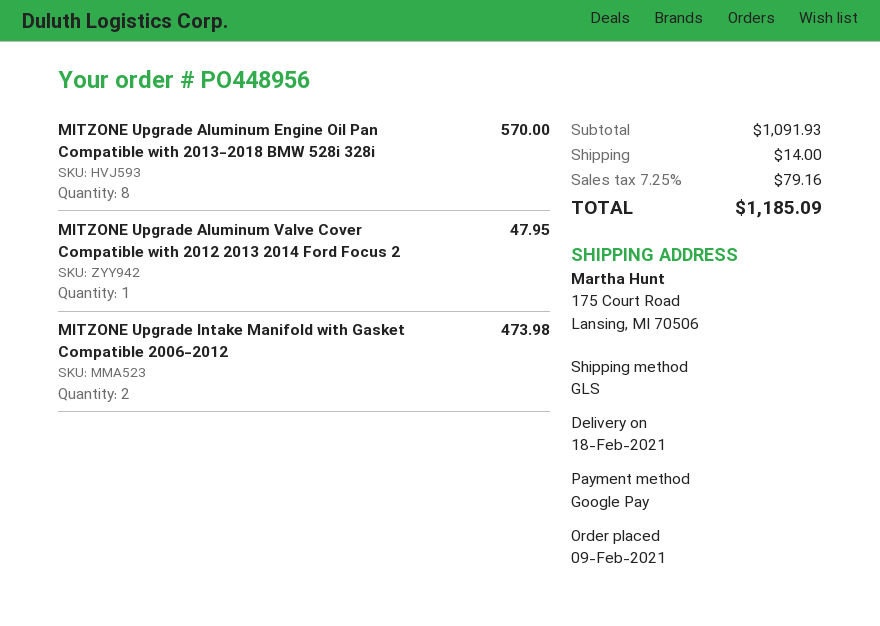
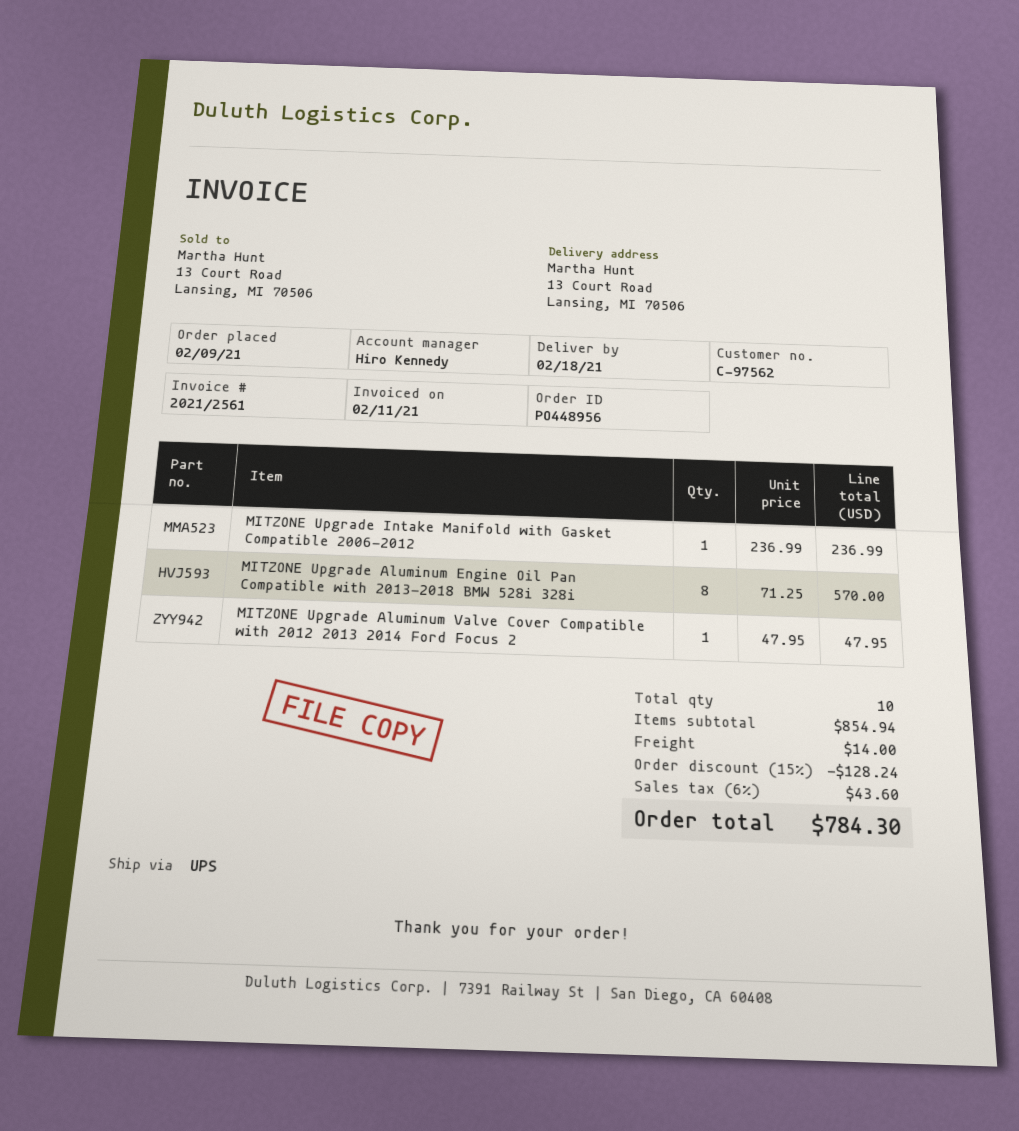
shipping method: GLS -> UPS
ship to: 175 Court Road, Lansing, MI 70506 -> 13 Court Road, Lansing, MI 70506
MITZONE Upgrade Intake Manifold with Gasket Compatible 2006-2012: 2 for 473.98 -> 1 for 236.99
subtotal: 1091.93 -> 854.94
discount: none -> 15% = 128.24
tax: 7.25% = 79.16 -> 6% = 43.60
total: 1185.09 -> 784.30

